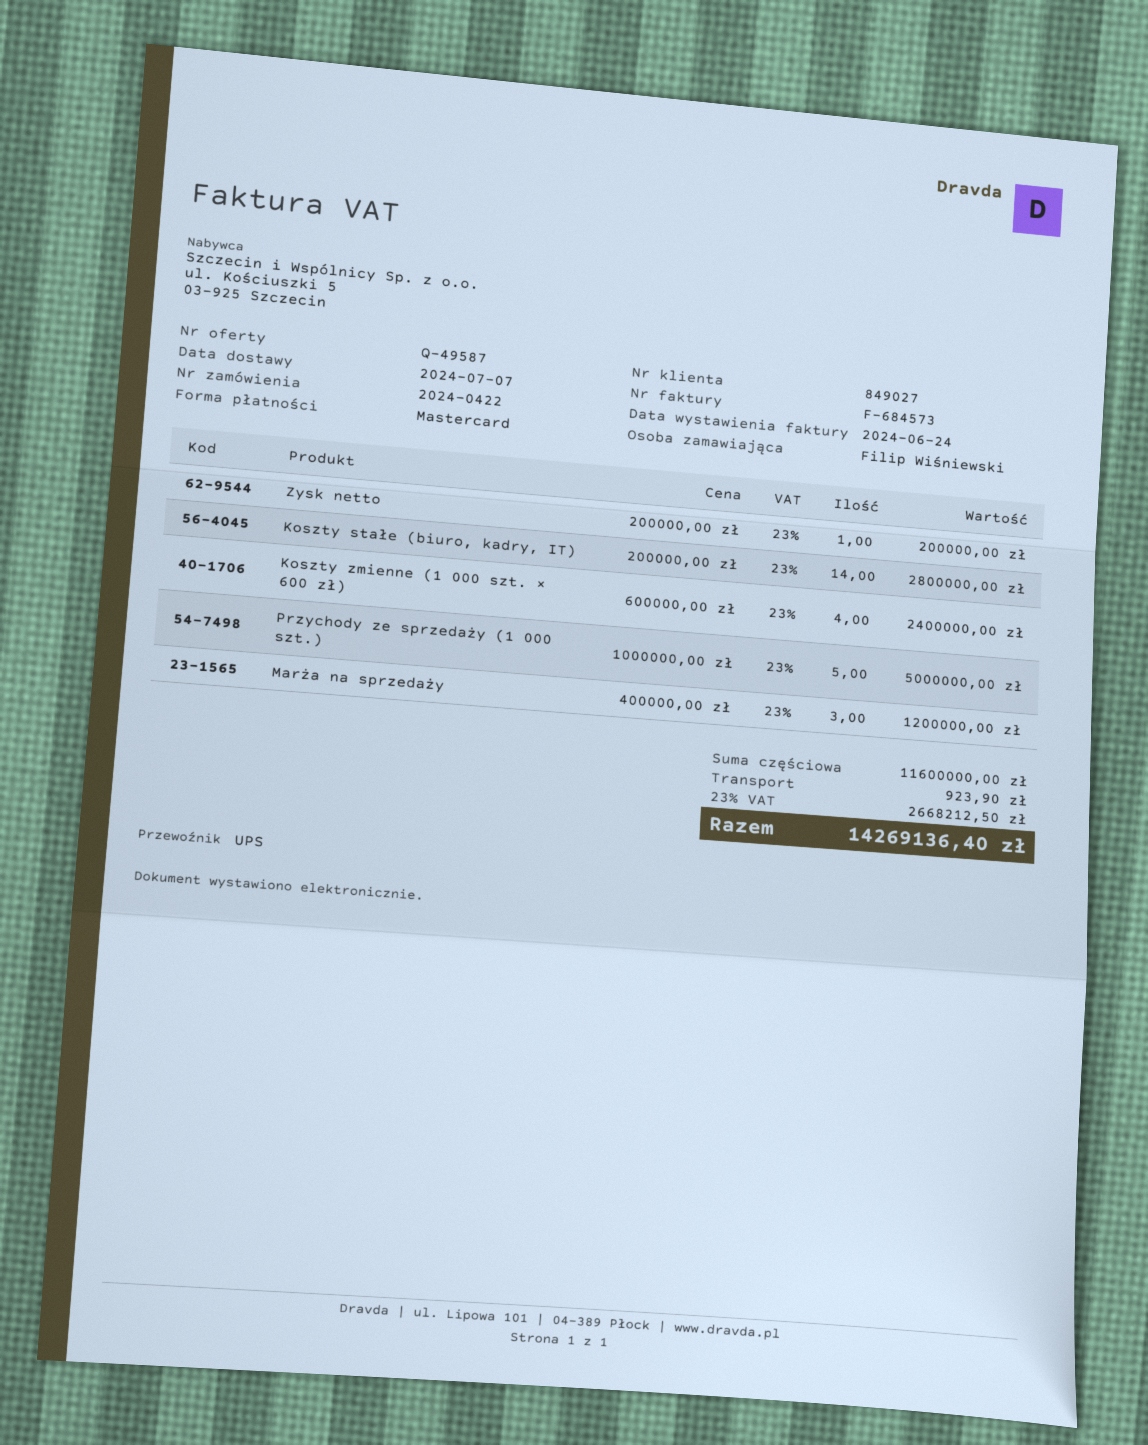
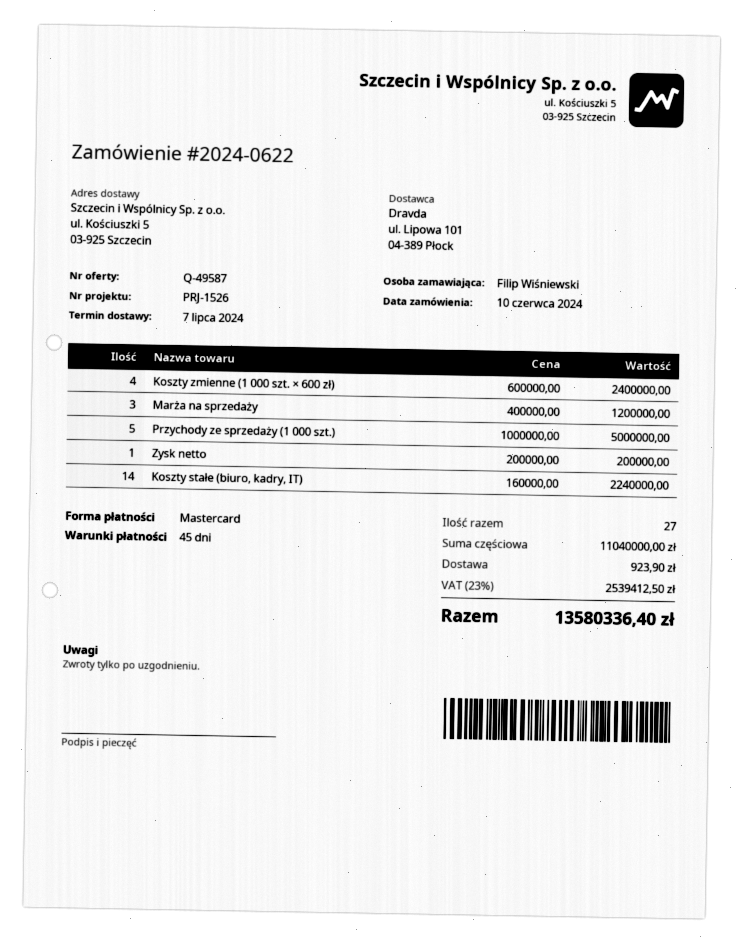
order number: 2024-0422 -> 2024-0622
Koszty stałe (biuro, kadry, IT): 14 x 200000.00 = 2800000.00 -> 14 x 160000.00 = 2240000.00
subtotal: 11600000.00 -> 11040000.00
tax: 23% = 2668212.50 -> 23% = 2539412.50
total: 14269136.40 -> 13580336.40

